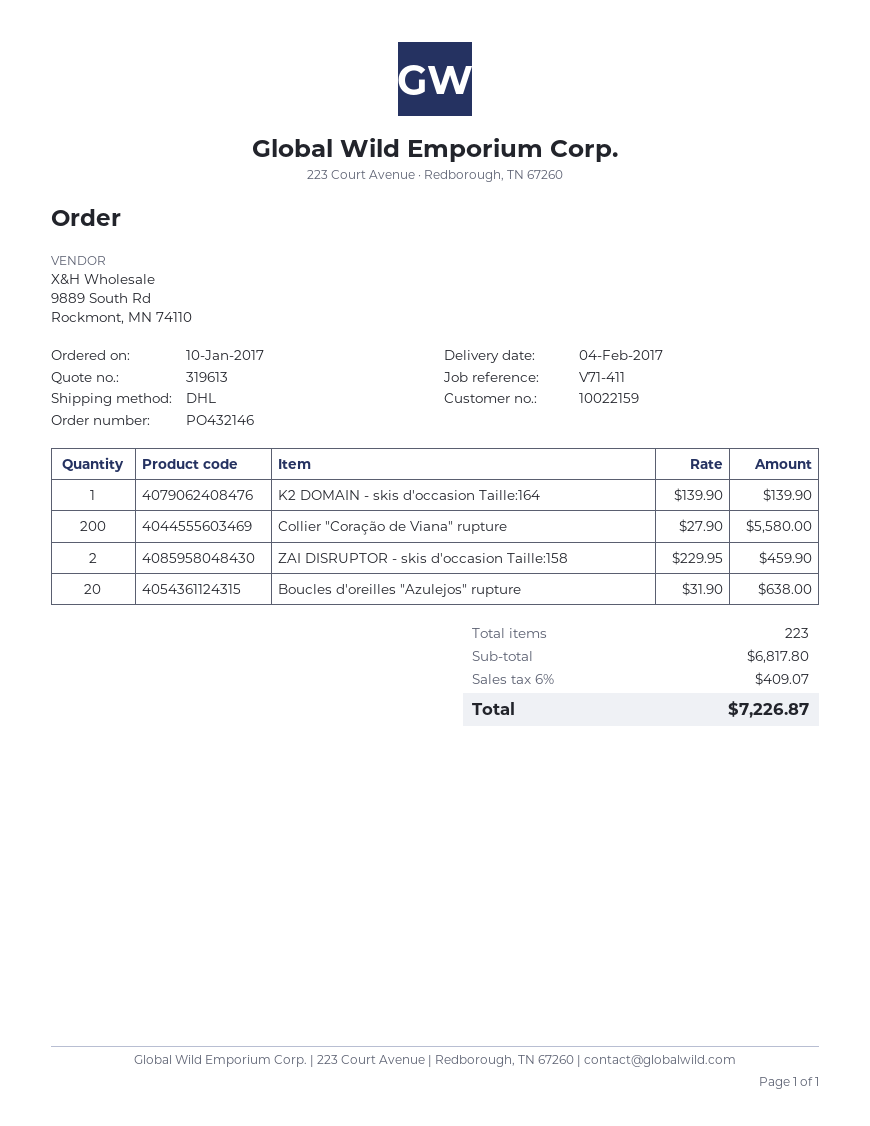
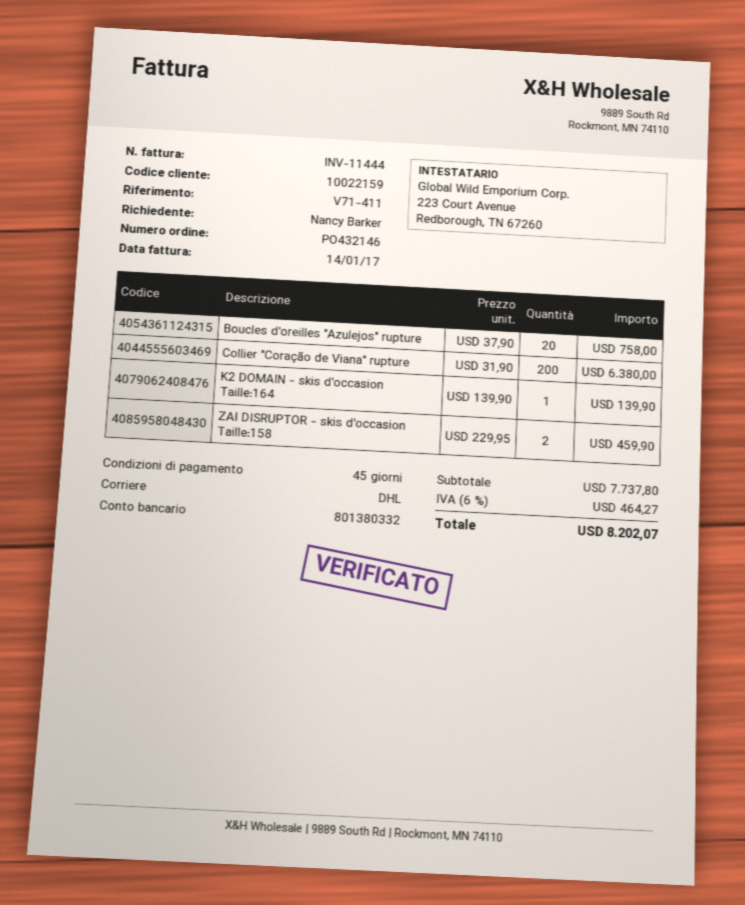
Collier "Coração de Viana" rupture: 200 x 27.90 = 5580.00 -> 200 x 31.90 = 6380.00
Boucles d'oreilles "Azulejos" rupture: 20 x 31.90 = 638.00 -> 20 x 37.90 = 758.00
subtotal: 6817.80 -> 7737.80
tax: 6% = 409.07 -> 6% = 464.27
total: 7226.87 -> 8202.07

